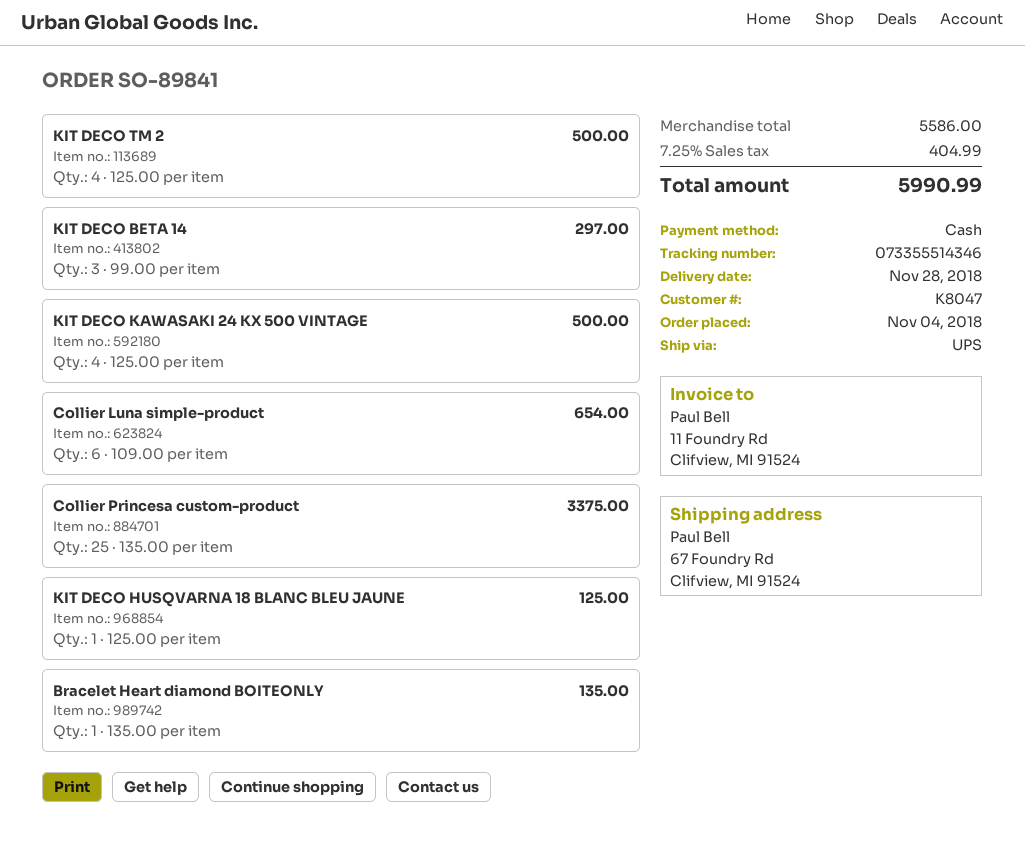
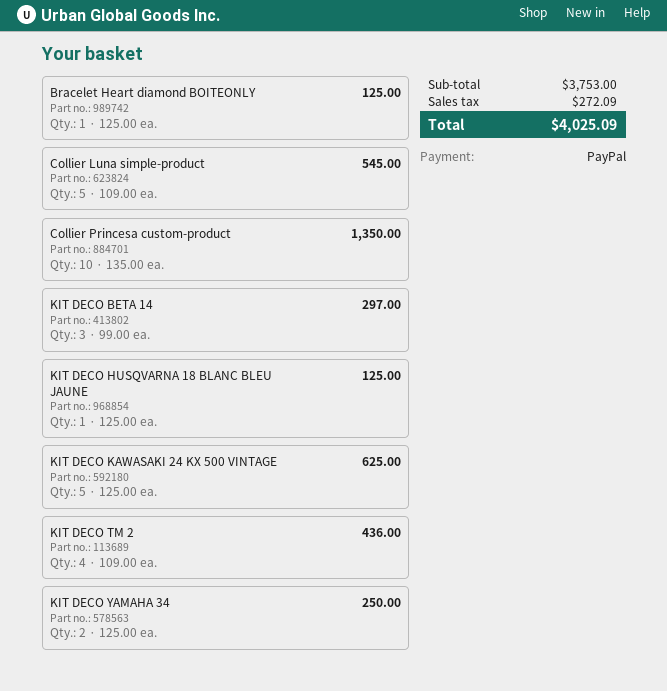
payment method: cash -> PayPal
KIT DECO TM 2: 4 x 125.00 = 500.00 -> 4 x 109.00 = 436.00
KIT DECO KAWASAKI 24 KX 500 VINTAGE: 4 x 125.00 = 500.00 -> 5 x 125.00 = 625.00
Collier Luna simple-product: 6 x 109.00 = 654.00 -> 5 x 109.00 = 545.00
Collier Princesa custom-product: 25 x 135.00 = 3375.00 -> 10 x 135.00 = 1350.00
Bracelet Heart diamond BOITEONLY: 1 x 135.00 = 135.00 -> 1 x 125.00 = 125.00
KIT DECO YAMAHA 34: none -> 2 x 125.00 = 250.00
subtotal: 5586.00 -> 3753.00
tax: 404.99 -> 272.09
total: 5990.99 -> 4025.09

